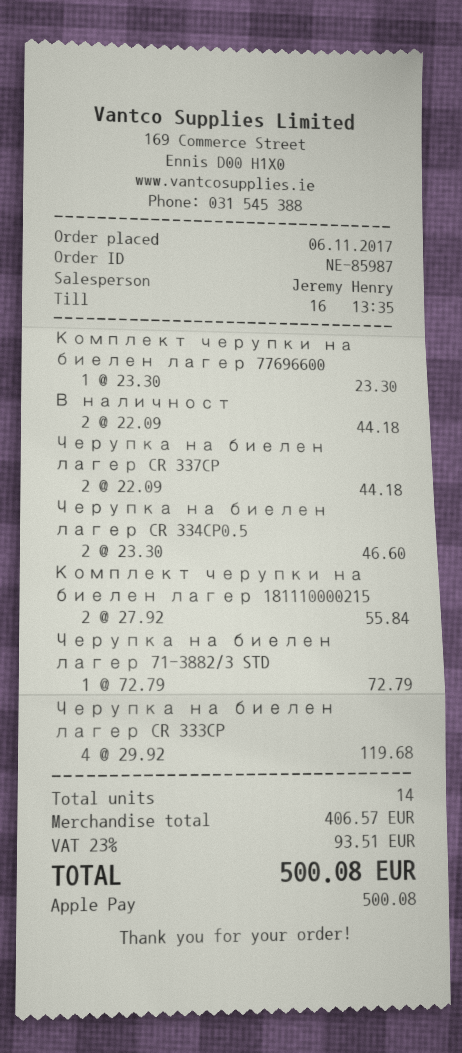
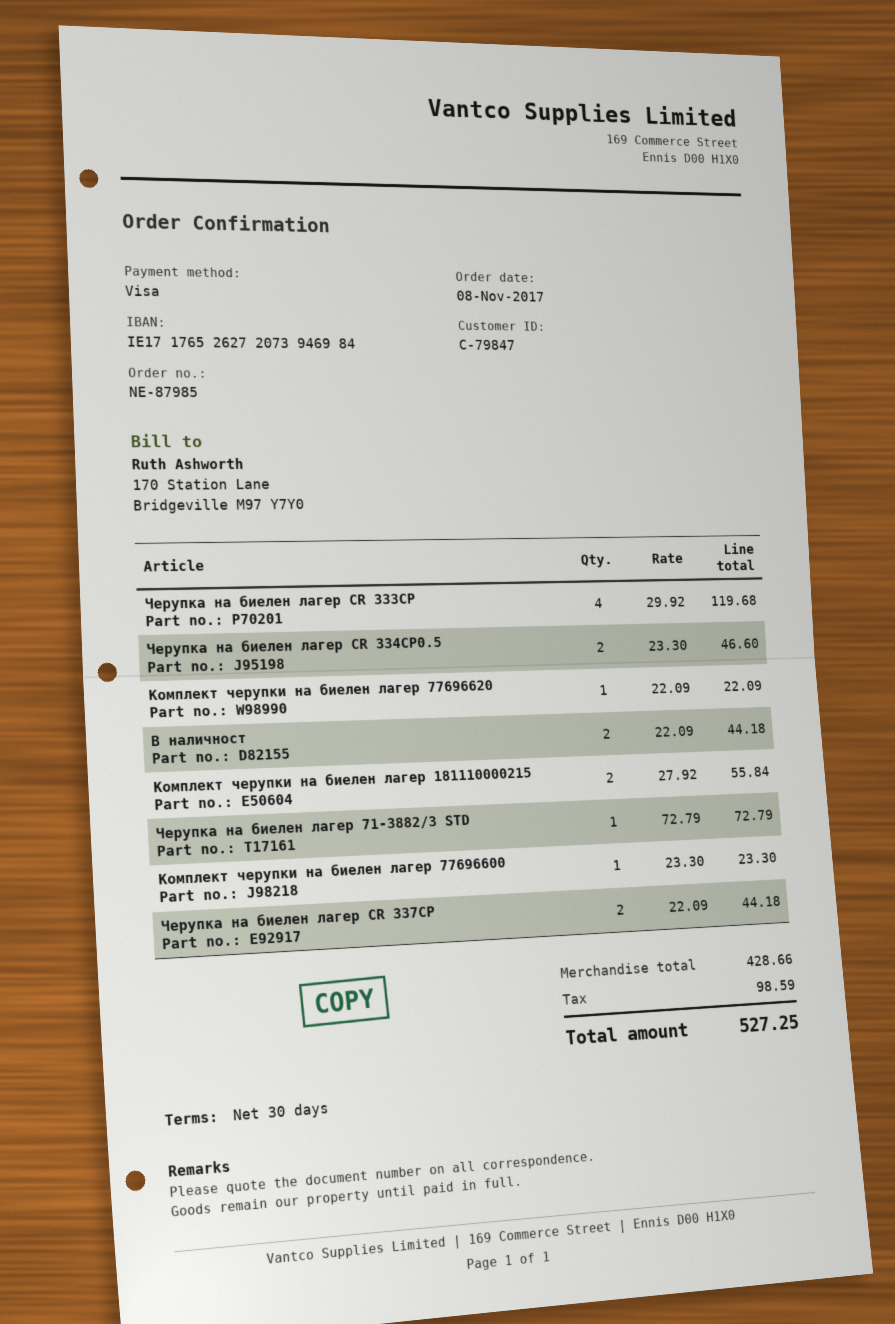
order number: NE-85987 -> NE-87985
order date: 2017-11-06 -> 2017-11-08
payment method: Apple Pay -> Visa
Комплект черупки на биелен лагер 77696620: none -> 1 x 22.09 = 22.09
subtotal: 406.57 -> 428.66
tax: 93.51 -> 98.59
total: 500.08 -> 527.25

